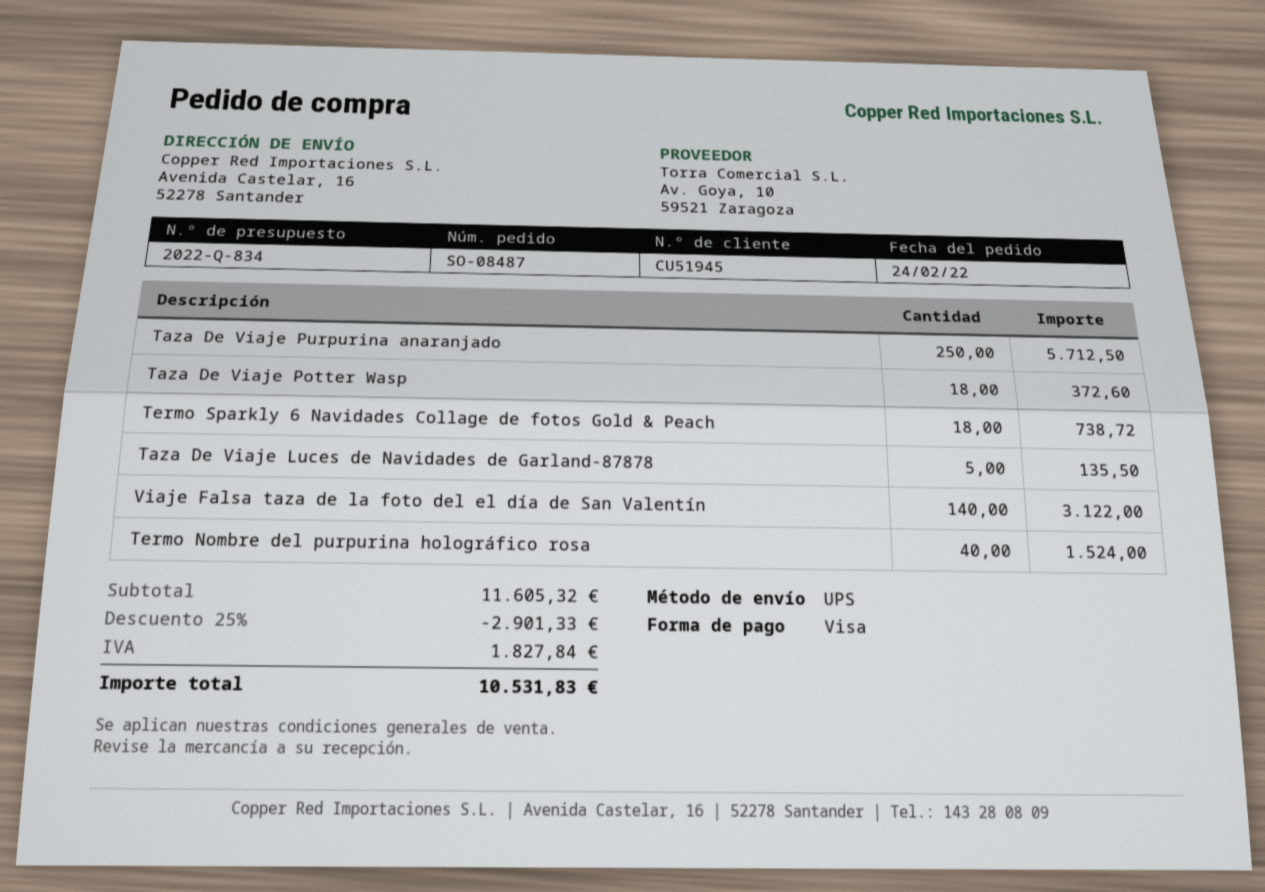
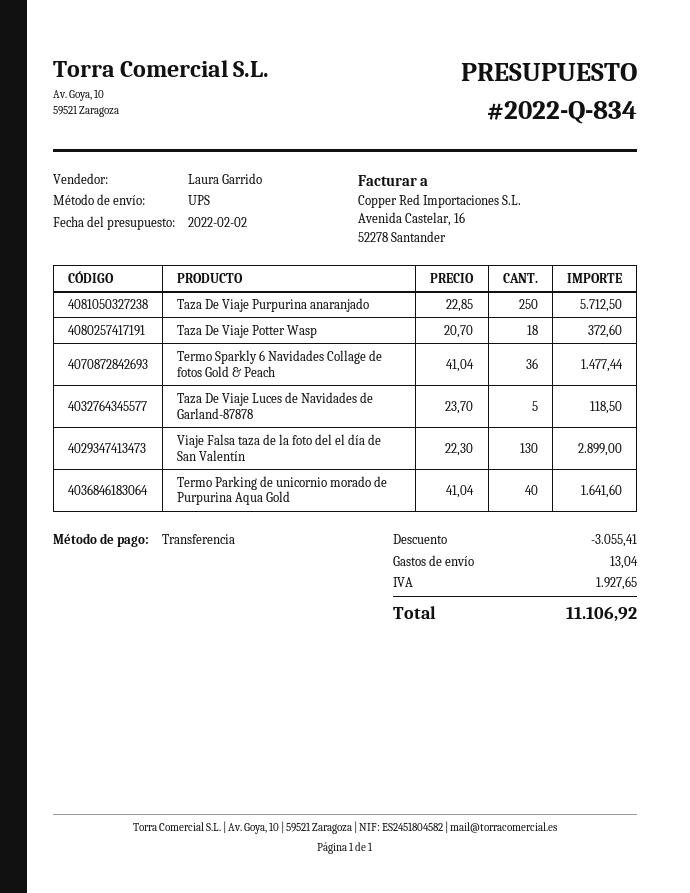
payment method: Visa -> bank transfer
Termo Sparkly 6 Navidades Collage de fotos Gold & Peach: 18 for 738.72 -> 36 for 1477.44
Taza De Viaje Luces de Navidades de Garland-87878: 5 for 135.50 -> 5 for 118.50
Viaje Falsa taza de la foto del el día de San Valentín: 140 for 3122.00 -> 130 for 2899.00
Termo Nombre del purpurina holográfico rosa: 40 for 1524.00 -> none
Termo Parking de unicornio morado de Purpurina Aqua Gold: none -> 40 for 1641.60
discount: 2901.33 -> 3055.41
shipping: none -> 13.04
tax: 1827.84 -> 1927.65
total: 10531.83 -> 11106.92

